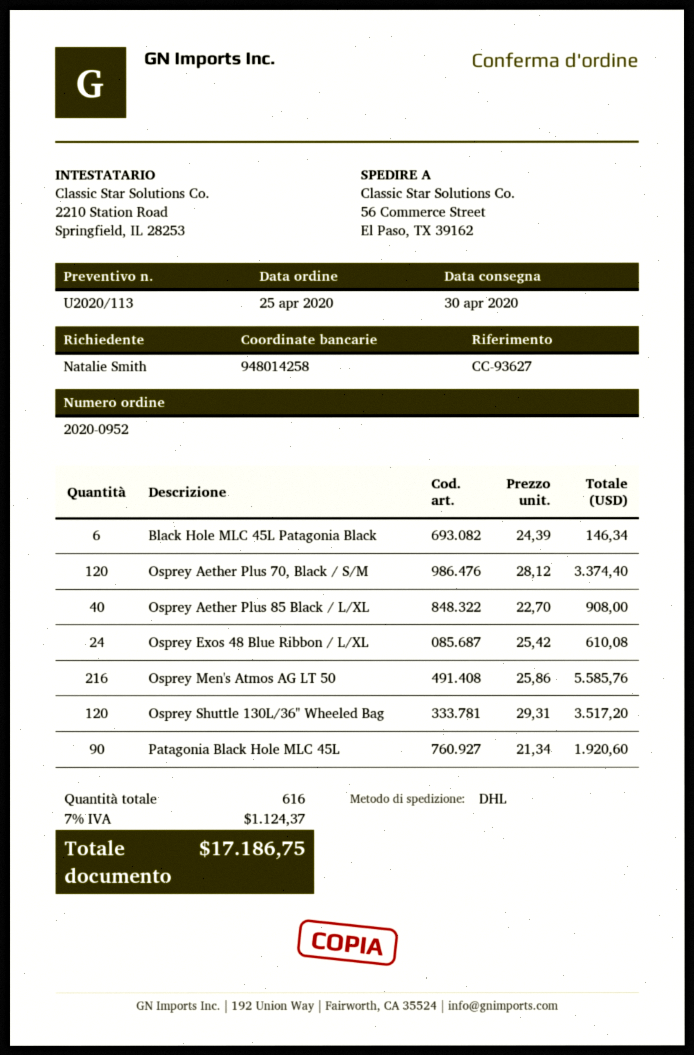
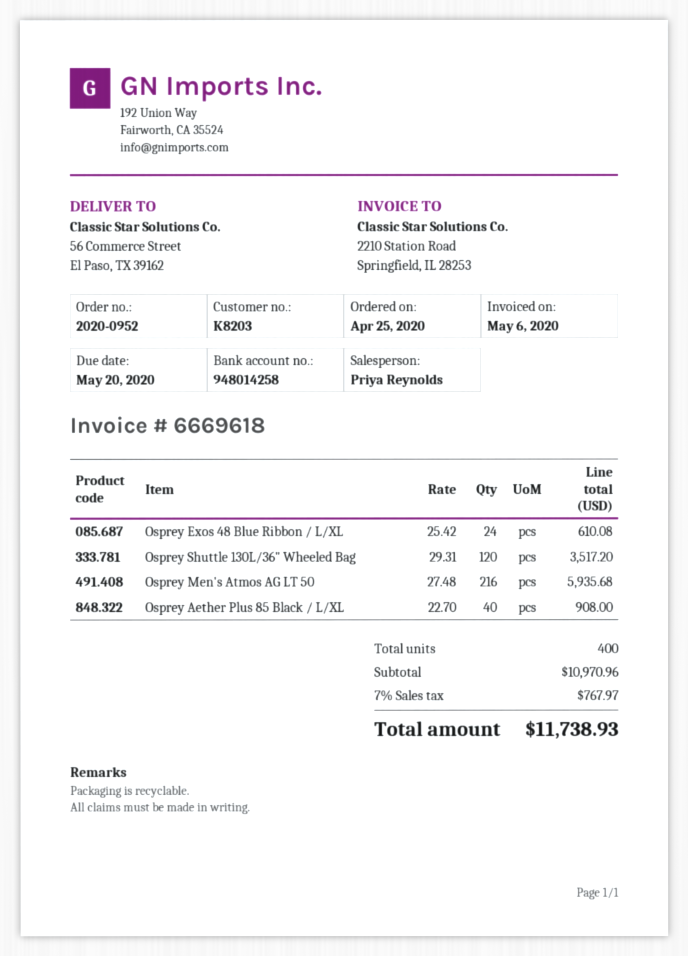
Black Hole MLC 45L Patagonia Black: 6 x 24.39 = 146.34 -> none
Osprey Aether Plus 70, Black / S/M: 120 x 28.12 = 3374.40 -> none
Osprey Men's Atmos AG LT 50: 216 x 25.86 = 5585.76 -> 216 x 27.48 = 5935.68
Patagonia Black Hole MLC 45L: 90 x 21.34 = 1920.60 -> none
total quantity: 616 -> 400
tax: 7% = 1124.37 -> 7% = 767.97
total: 17186.75 -> 11738.93

